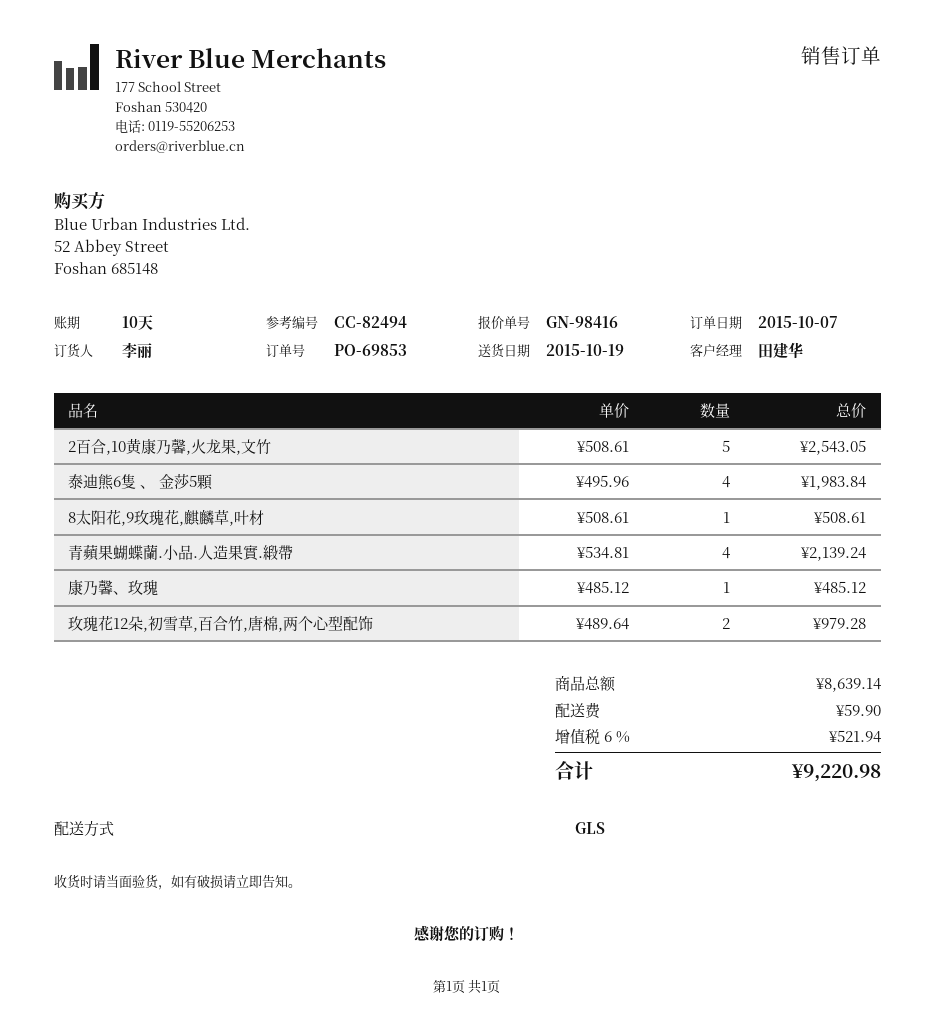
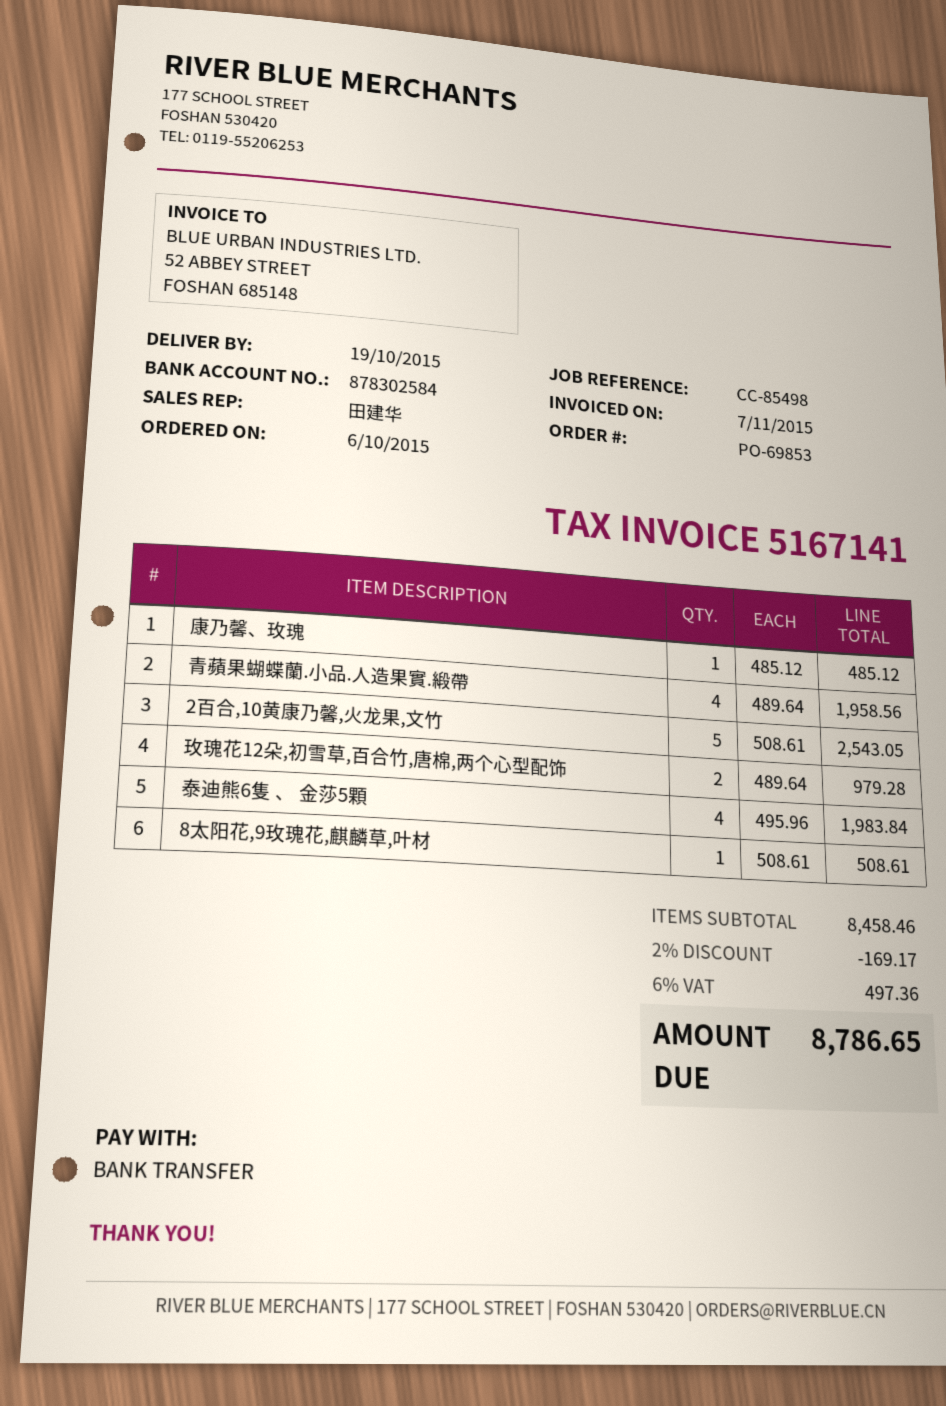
order date: 2015-10-07 -> 2015-10-06
reference: CC-82494 -> CC-85498
青蘋果蝴蝶蘭.小品.人造果實.緞帶: 4 x 534.81 = 2139.24 -> 4 x 489.64 = 1958.56
subtotal: 8639.14 -> 8458.46
discount: none -> 2% = 169.17
shipping: 59.90 -> none
tax: 6% = 521.94 -> 6% = 497.36
total: 9220.98 -> 8786.65

